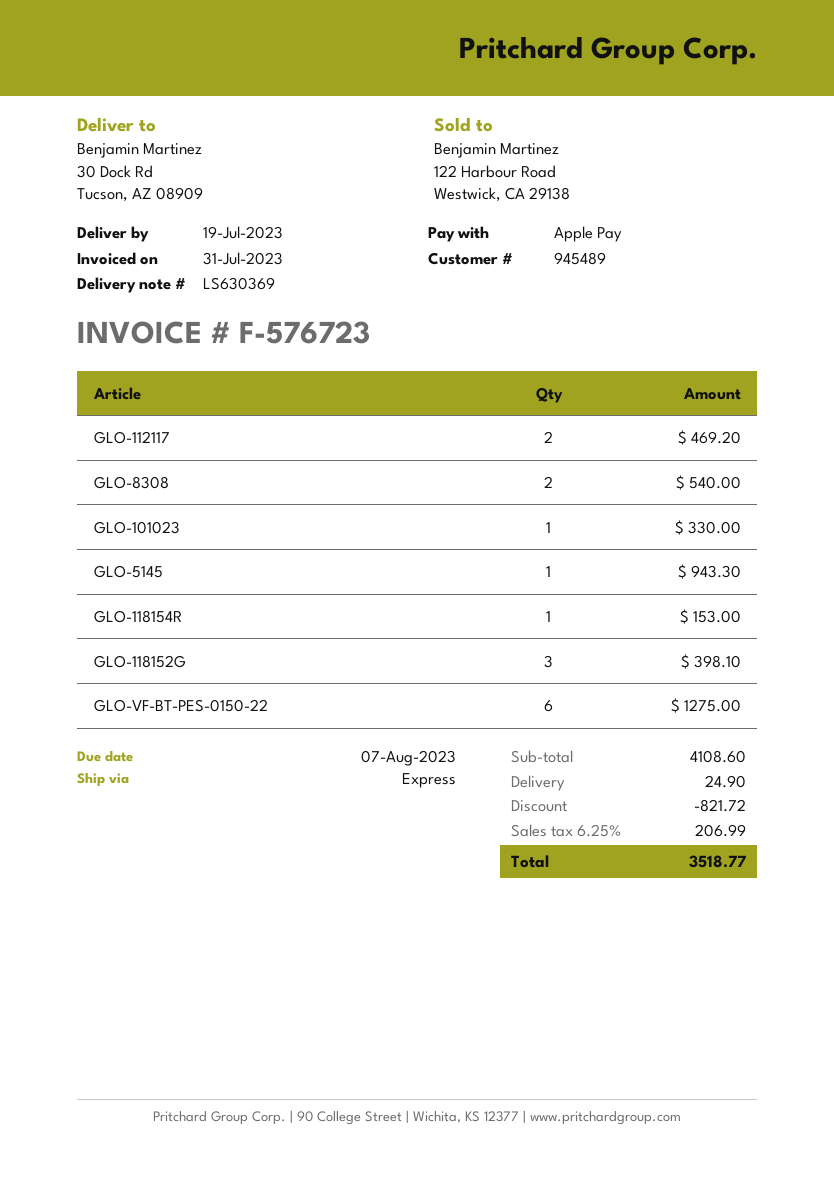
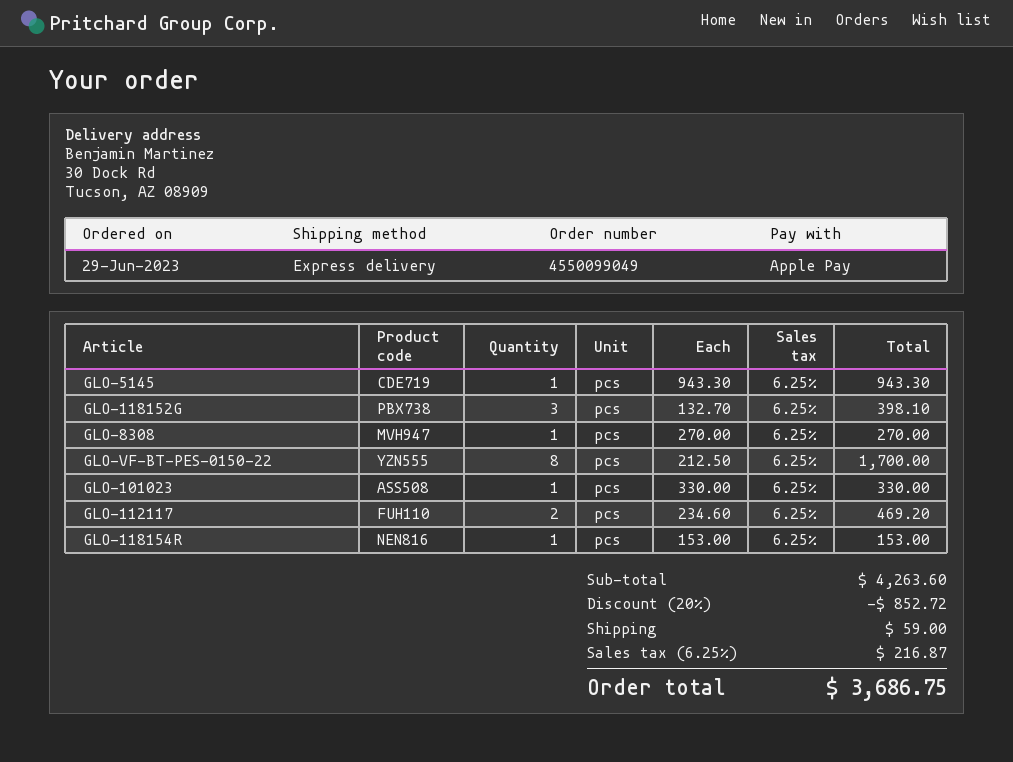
GLO-8308: 2 for 540.00 -> 1 for 270.00
GLO-VF-BT-PES-0150-22: 6 for 1275.00 -> 8 for 1700.00
subtotal: 4108.60 -> 4263.60
discount: 821.72 -> 852.72
shipping: 24.90 -> 59.00
tax: 6.25% = 206.99 -> 6.25% = 216.87
total: 3518.77 -> 3686.75

